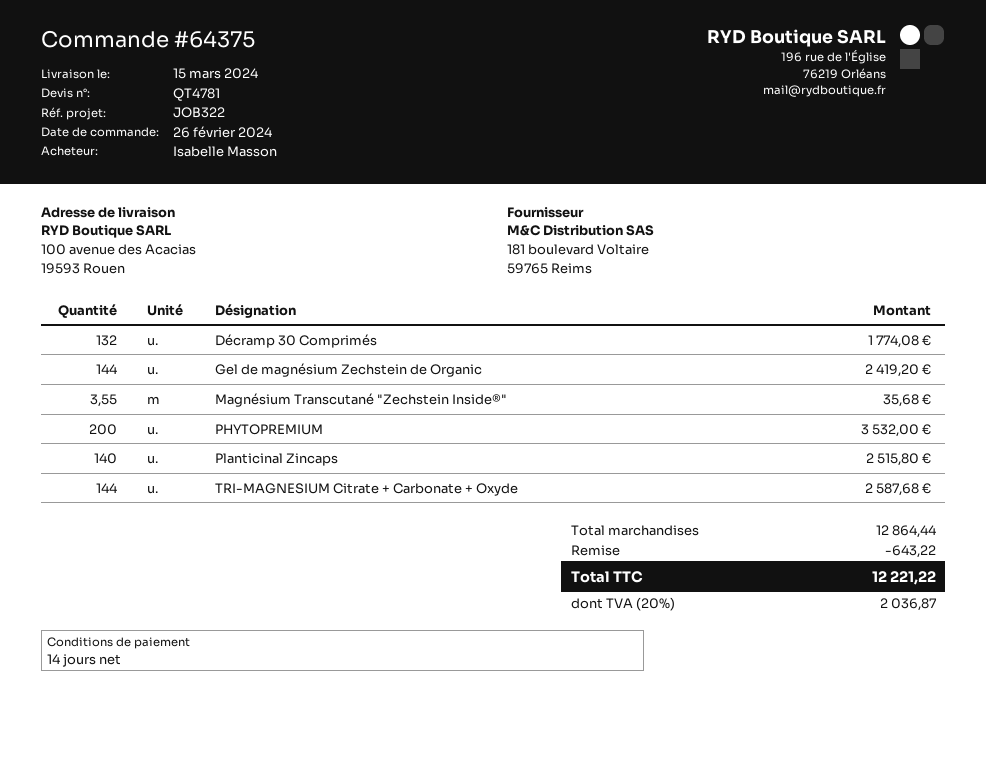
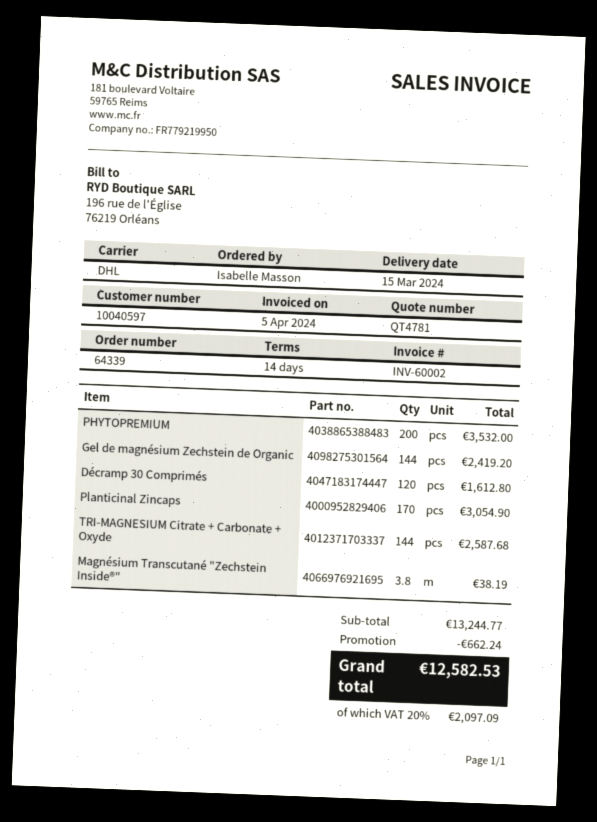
order number: 64375 -> 64339
Décramp 30 Comprimés: 132 for 1774.08 -> 120 for 1612.80
Magnésium Transcutané "Zechstein Inside®": 3.55 for 35.68 -> 3.8 for 38.19
Planticinal Zincaps: 140 for 2515.80 -> 170 for 3054.90
subtotal: 12864.44 -> 13244.77
discount: 643.22 -> 662.24
tax: 20% = 2036.87 -> 20% = 2097.09
total: 12221.22 -> 12582.53

